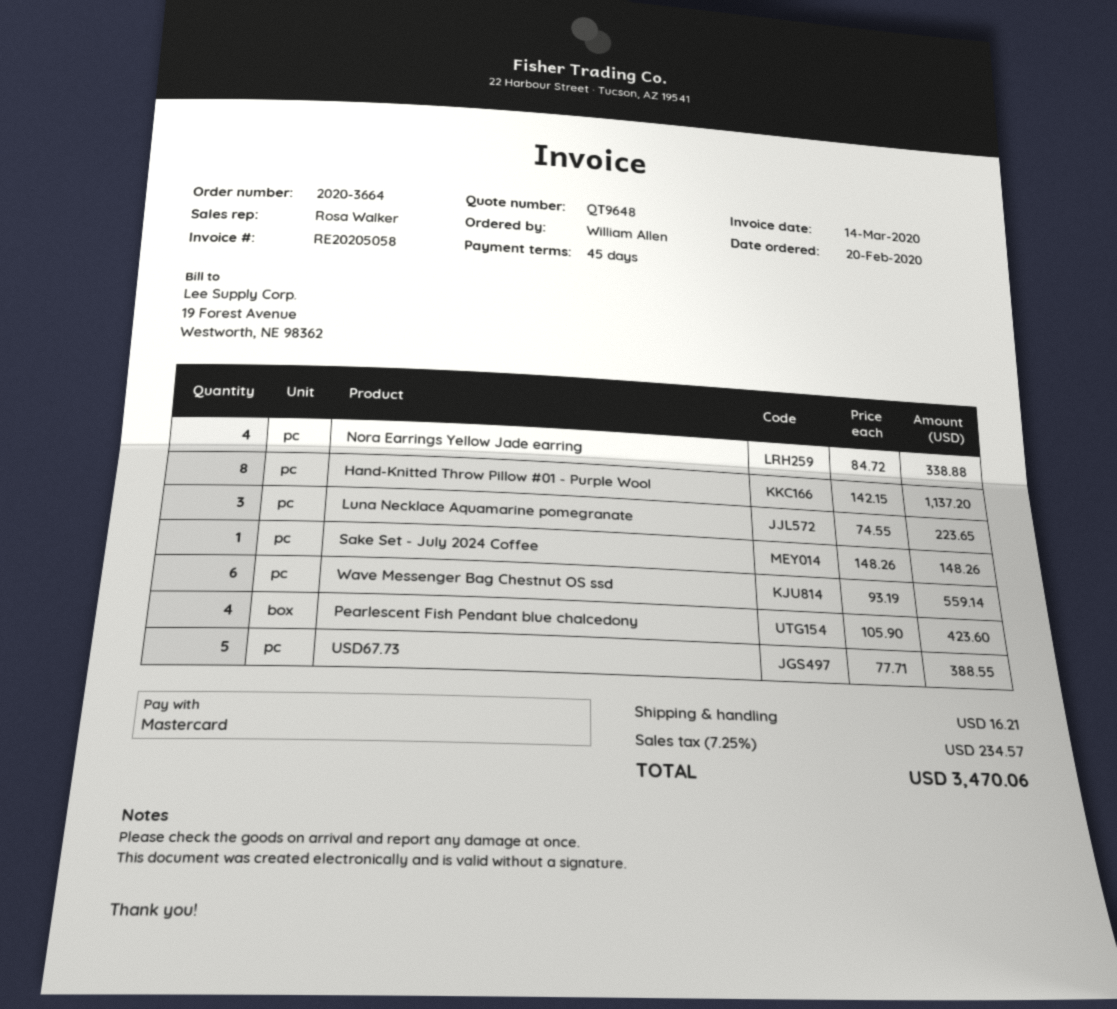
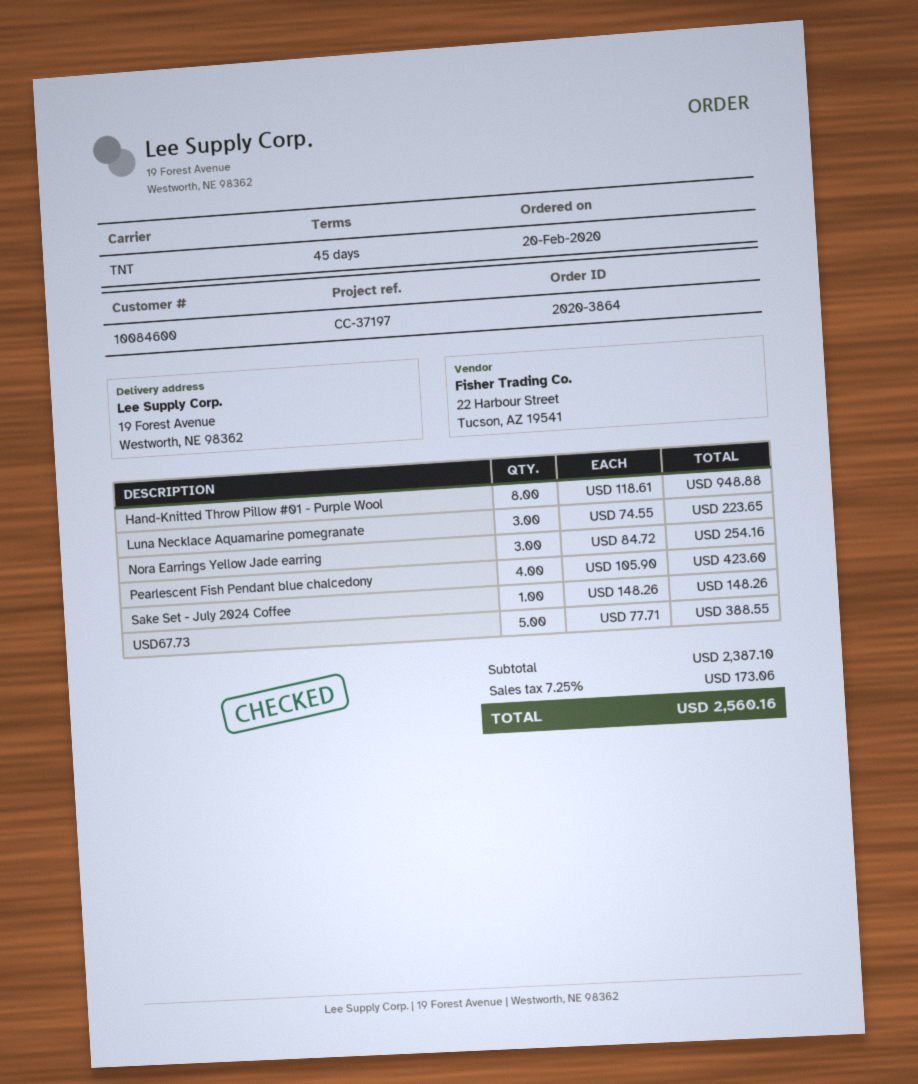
order number: 2020-3664 -> 2020-3864
Nora Earrings Yellow Jade earring: 4 x 84.72 = 338.88 -> 3 x 84.72 = 254.16
Hand-Knitted Throw Pillow #01 - Purple Wool: 8 x 142.15 = 1137.20 -> 8 x 118.61 = 948.88
Wave Messenger Bag Chestnut OS ssd: 6 x 93.19 = 559.14 -> none
shipping: 16.21 -> none
tax: 7.25% = 234.57 -> 7.25% = 173.06
total: 3470.06 -> 2560.16

